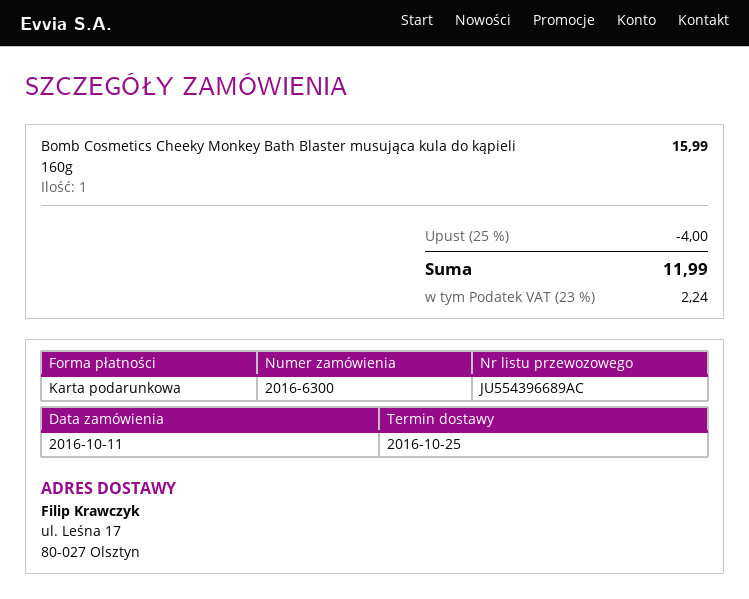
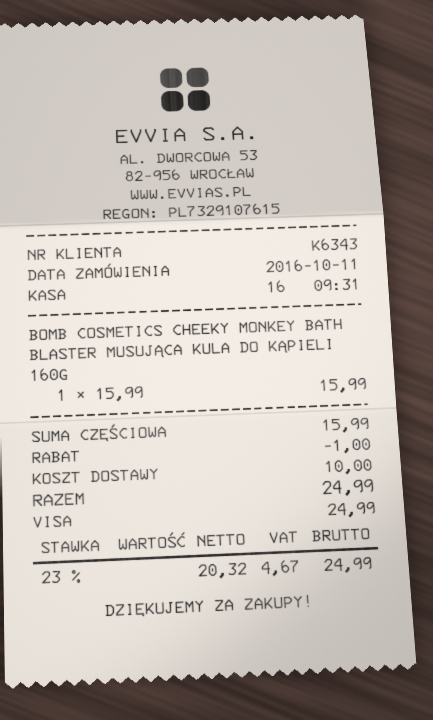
payment method: gift card -> Visa
discount: 4.00 -> 1.00
shipping: none -> 10.00
tax: 23% = 2.24 -> 23% = 4.67
total: 11.99 -> 24.99

